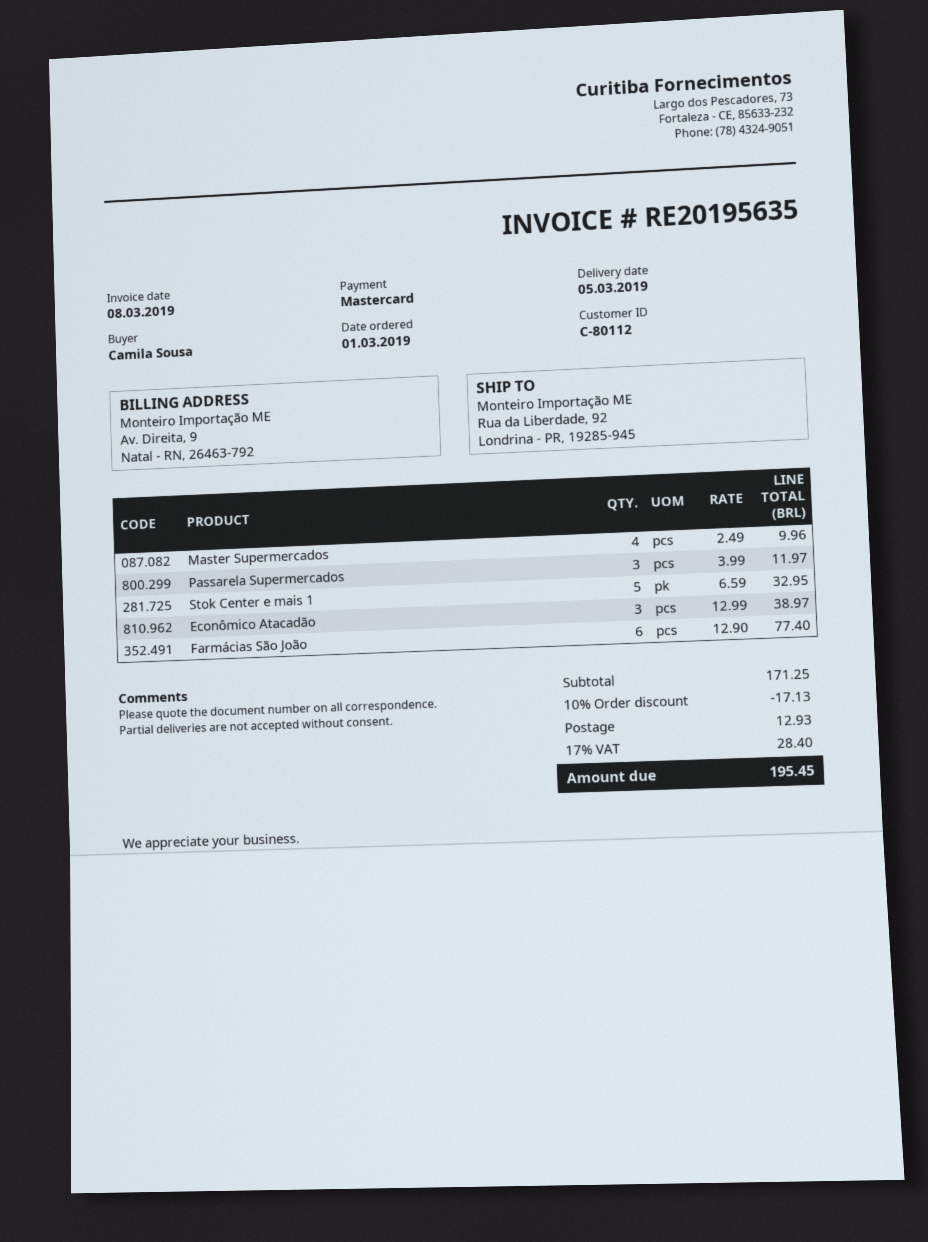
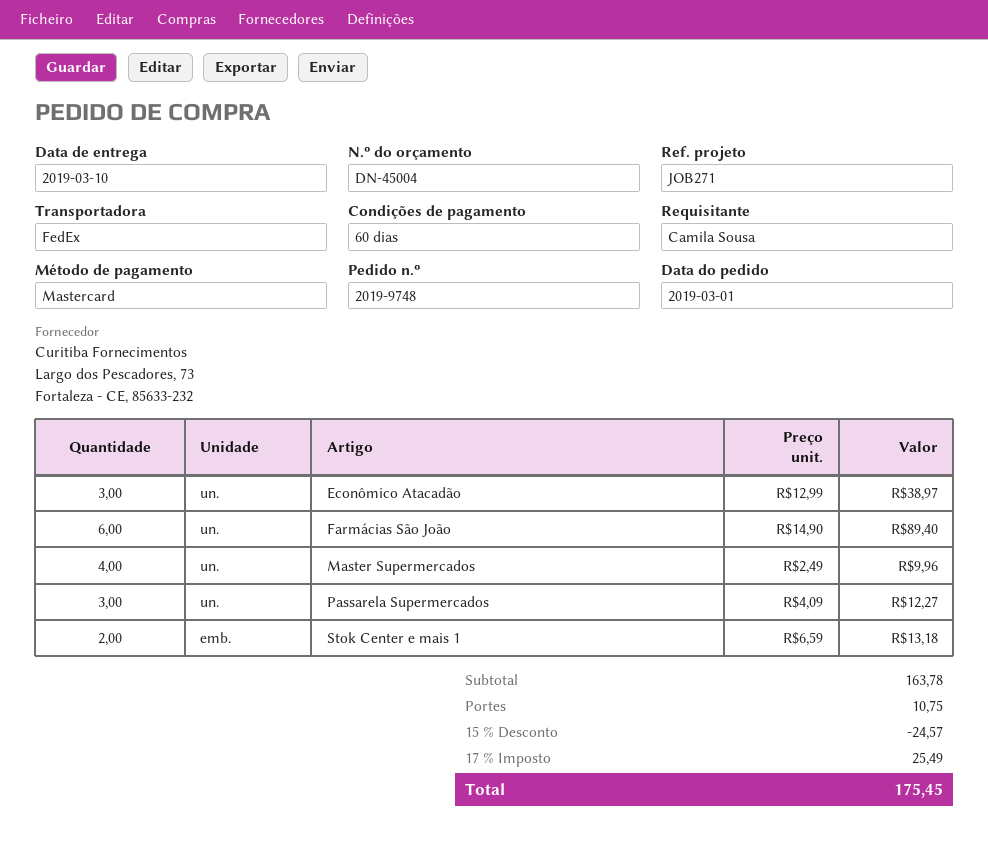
delivery date: 2019-03-05 -> 2019-03-10
Passarela Supermercados: 3 x 3.99 = 11.97 -> 3 x 4.09 = 12.27
Stok Center e mais 1: 5 x 6.59 = 32.95 -> 2 x 6.59 = 13.18
Farmácias São João: 6 x 12.90 = 77.40 -> 6 x 14.90 = 89.40
subtotal: 171.25 -> 163.78
discount: 10% = 17.13 -> 15% = 24.57
shipping: 12.93 -> 10.75
tax: 17% = 28.40 -> 17% = 25.49
total: 195.45 -> 175.45

